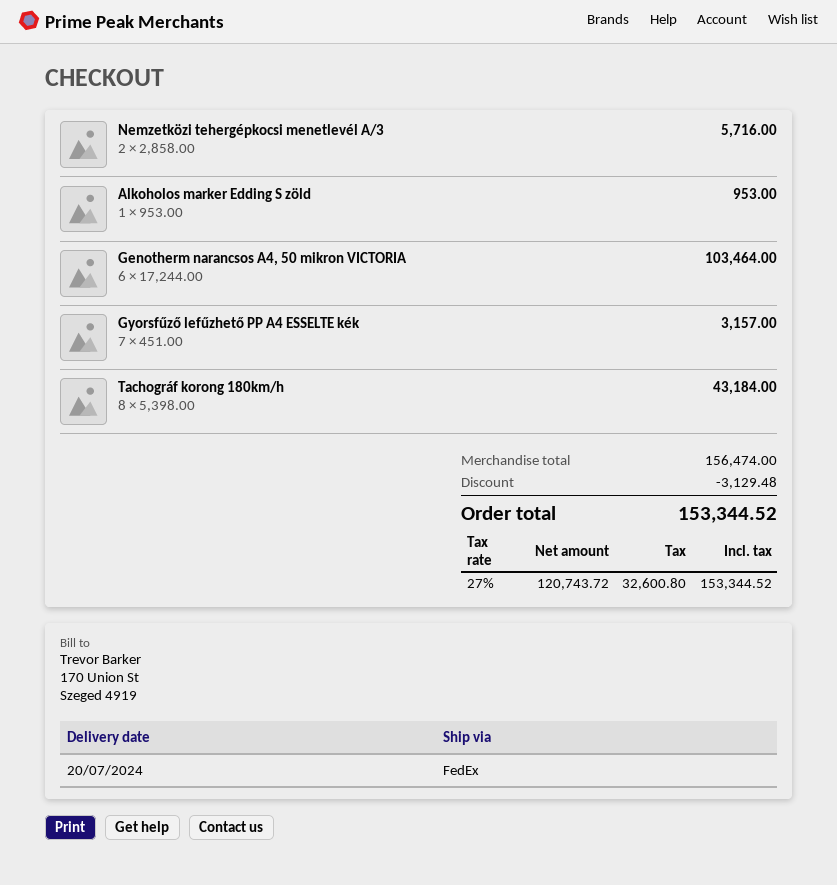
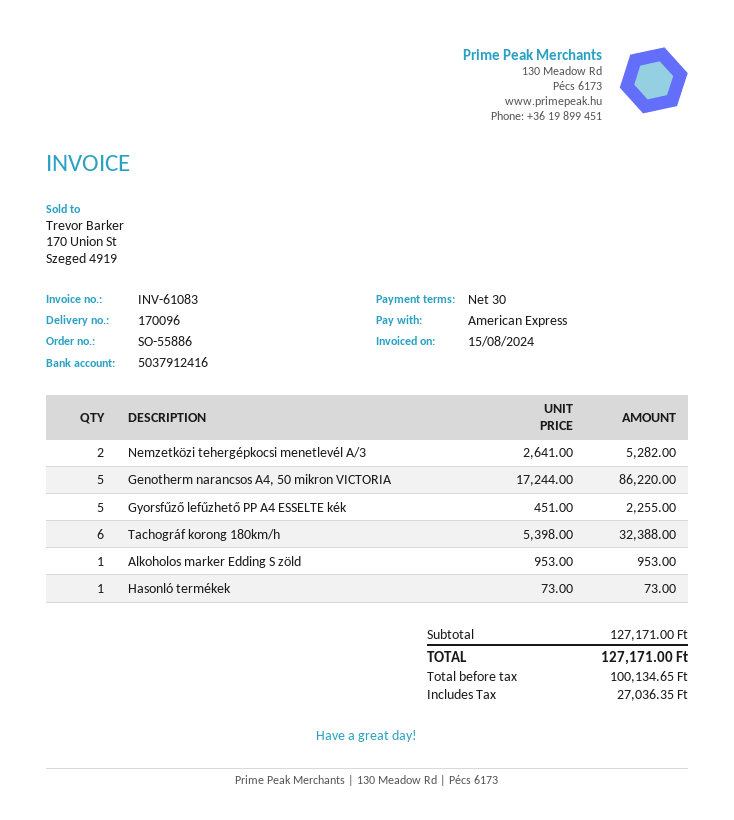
Nemzetközi tehergépkocsi menetlevél A/3: 2 x 2858.00 = 5716.00 -> 2 x 2641.00 = 5282.00
Genotherm narancsos A4, 50 mikron VICTORIA: 6 x 17244.00 = 103464.00 -> 5 x 17244.00 = 86220.00
Gyorsfűző lefűzhető PP A4 ESSELTE kék: 7 x 451.00 = 3157.00 -> 5 x 451.00 = 2255.00
Tachográf korong 180km/h: 8 x 5398.00 = 43184.00 -> 6 x 5398.00 = 32388.00
Hasonló termékek: none -> 1 x 73.00 = 73.00
subtotal: 156474.00 -> 127171.00
discount: 3129.48 -> none
net: 120743.72 -> 100134.65
tax: 32600.80 -> 27036.35
total: 153344.52 -> 127171.00

